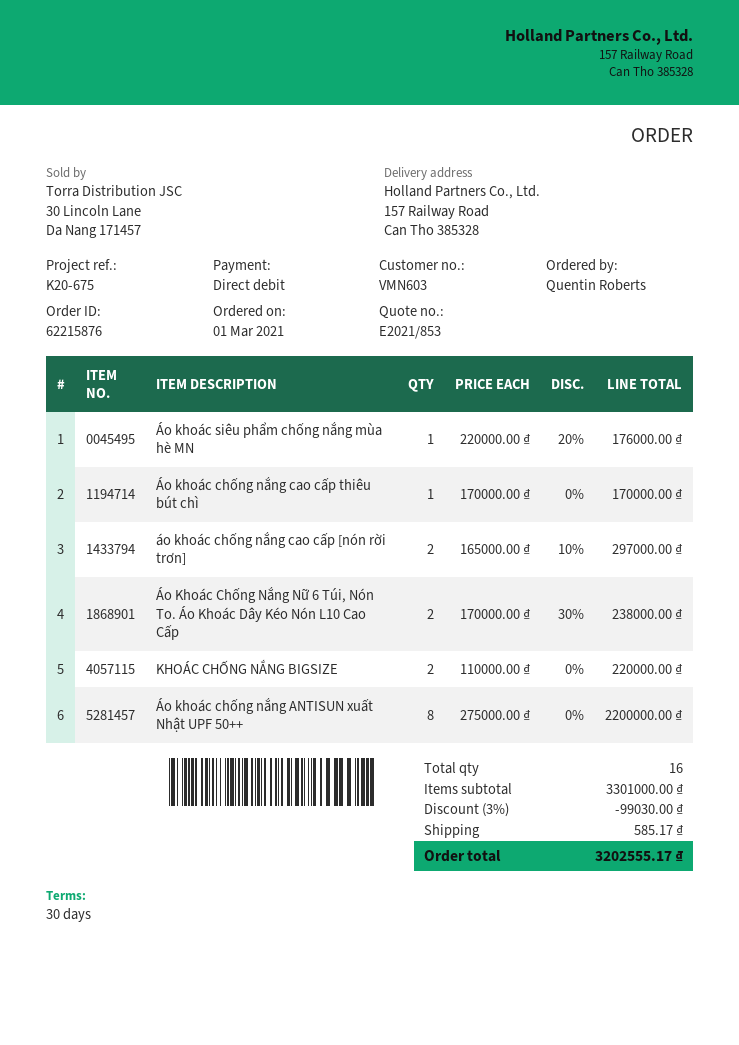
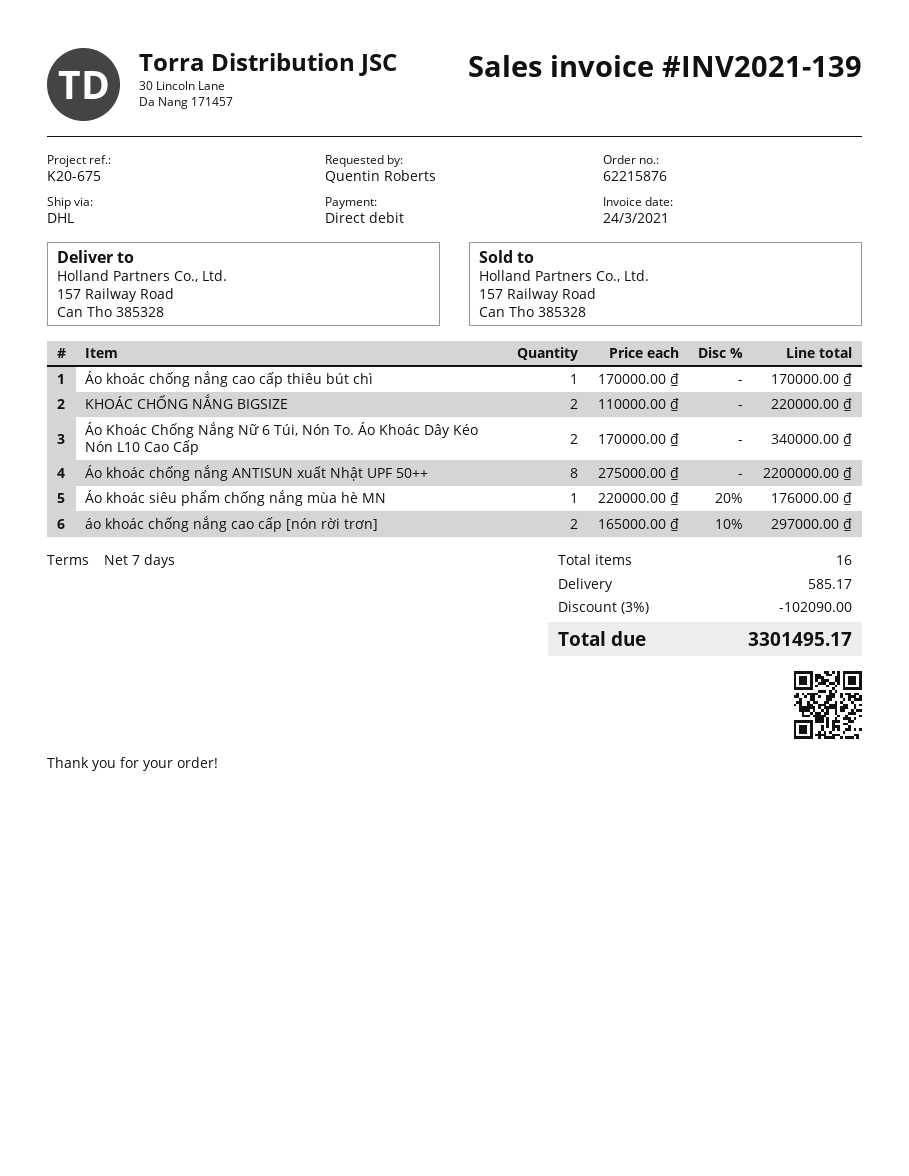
payment terms: 30 days -> 7 days
Áo Khoác Chống Nắng Nữ 6 Túi, Nón To. Áo Khoác Dây Kéo Nón L10 Cao Cấp: 2 x 170000.00 - 30% = 238000.00 -> 2 x 170000.00 = 340000.00
discount: 3% = 99030.00 -> 3% = 102090.00
total: 3202555.17 -> 3301495.17

